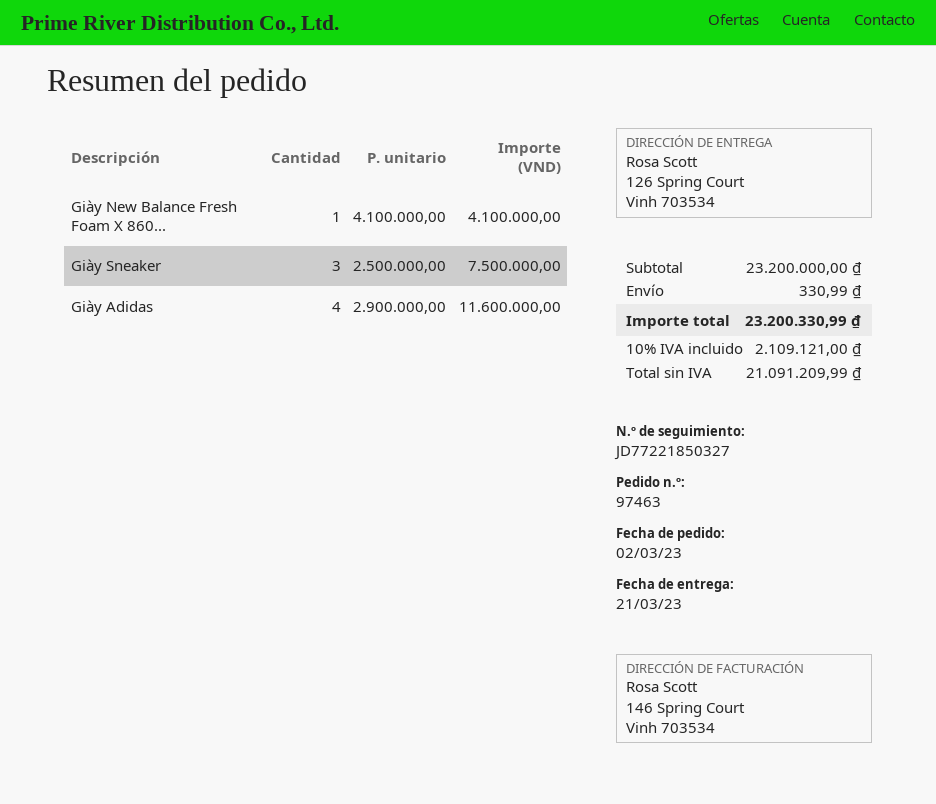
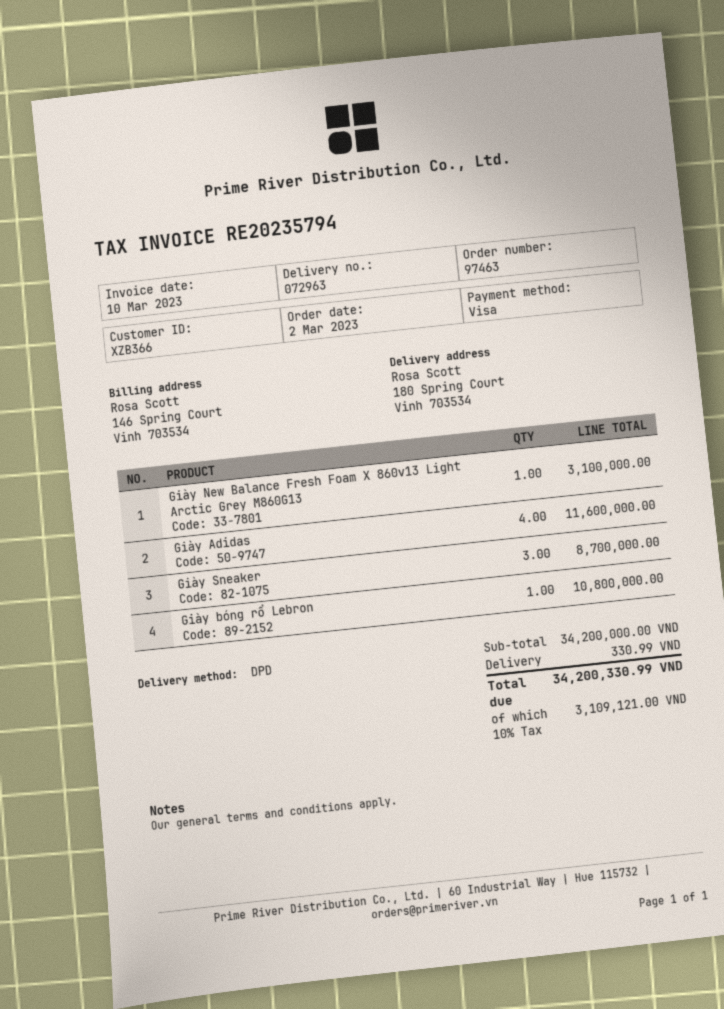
ship to: 126 Spring Court, Vinh 703534 -> 180 Spring Court, Vinh 703534
Giày New Balance Fresh Foam X 860...: 1 for 4100000.00 -> 1 for 3100000.00
Giày Sneaker: 3 for 7500000.00 -> 3 for 8700000.00
Giày bóng rổ Lebron: none -> 1 for 10800000.00
subtotal: 23200000.00 -> 34200000.00
tax: 10% = 2109121.00 -> 10% = 3109121.00
total: 23200330.99 -> 34200330.99

